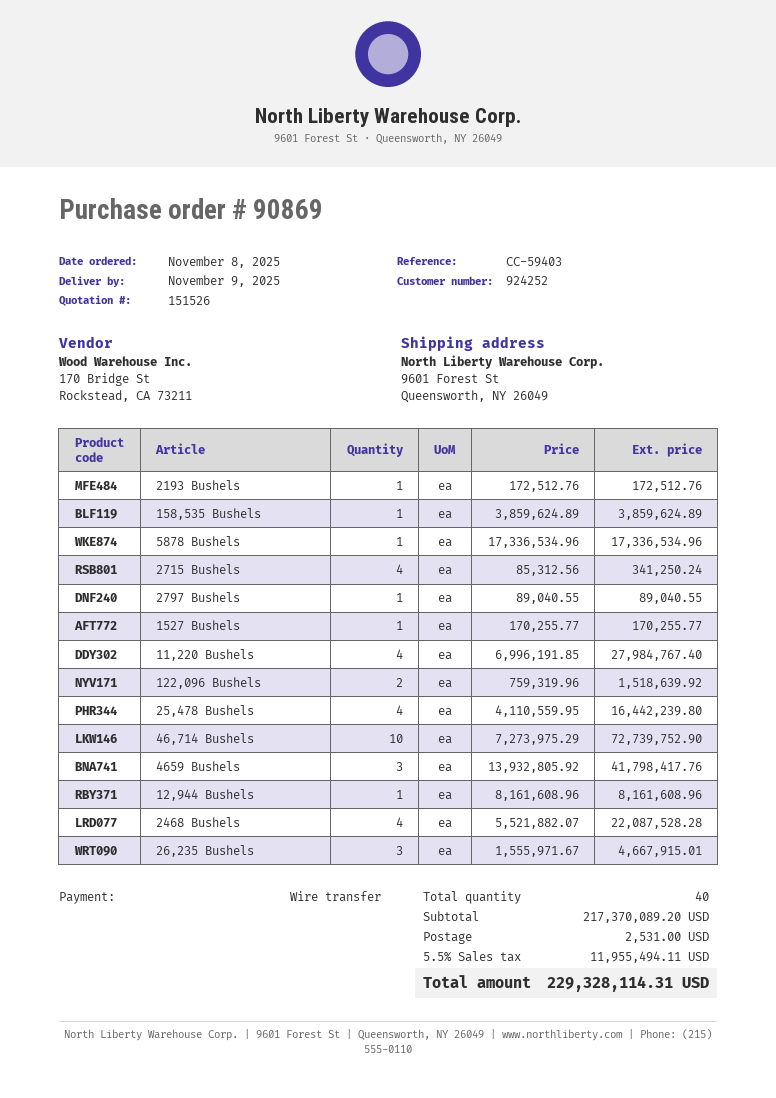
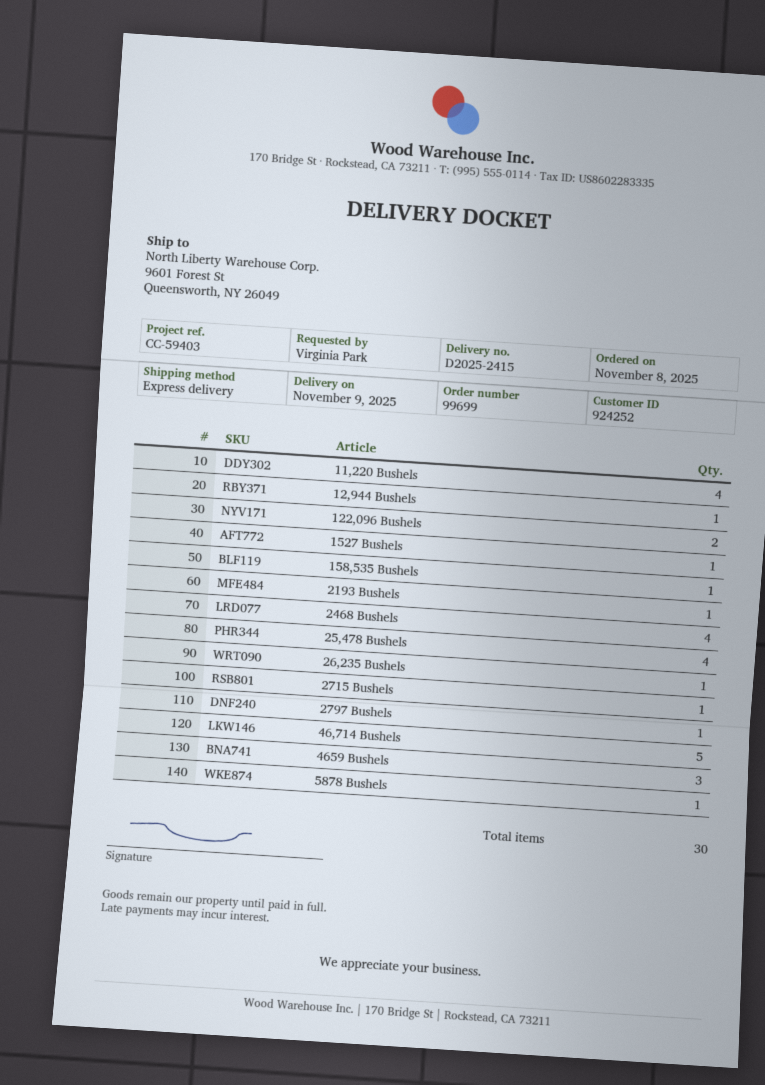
order number: 90869 -> 99699
2715 Bushels: 4 -> 1
46,714 Bushels: 10 -> 5
26,235 Bushels: 3 -> 1
total quantity: 40 -> 30

